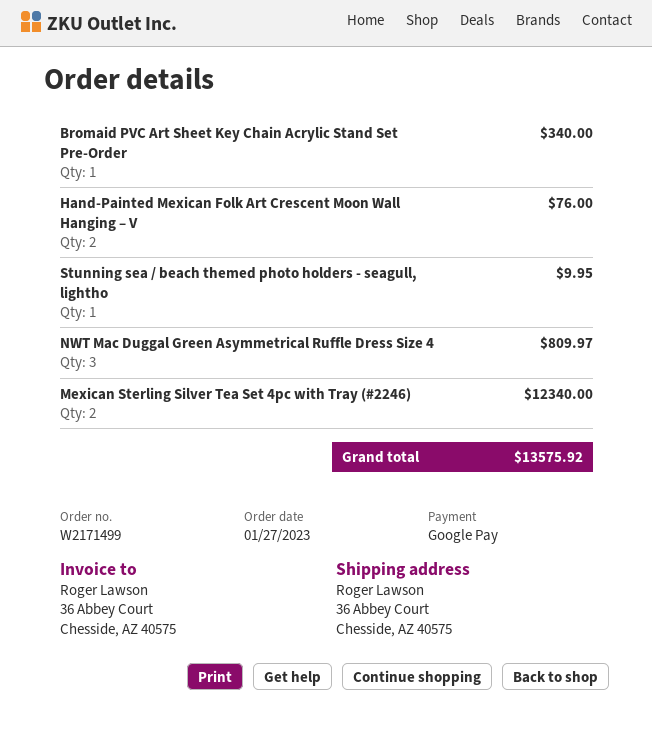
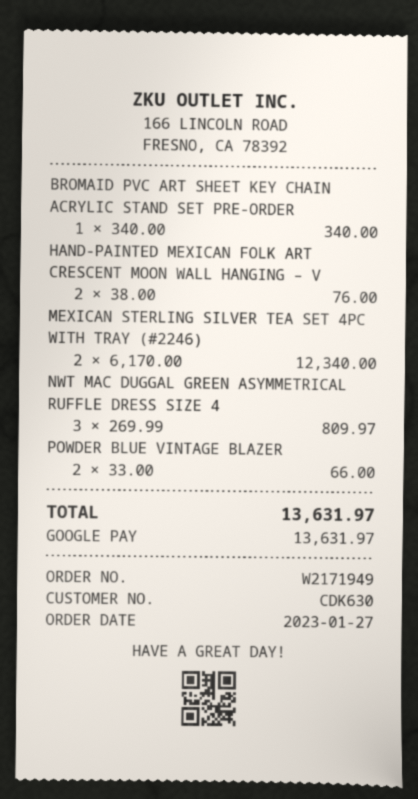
order number: W2171499 -> W2171949
Stunning sea / beach themed photo holders - seagull, lightho: 1 for 9.95 -> none
POWDER BLUE VINTAGE BLAZER: none -> 2 for 66.00
total: 13575.92 -> 13631.97

